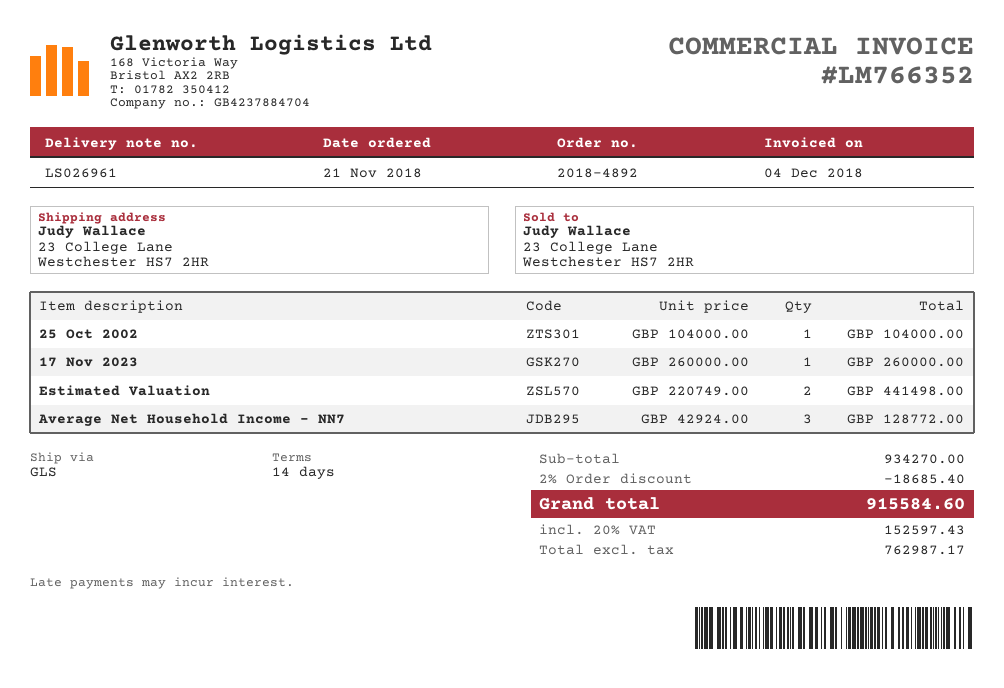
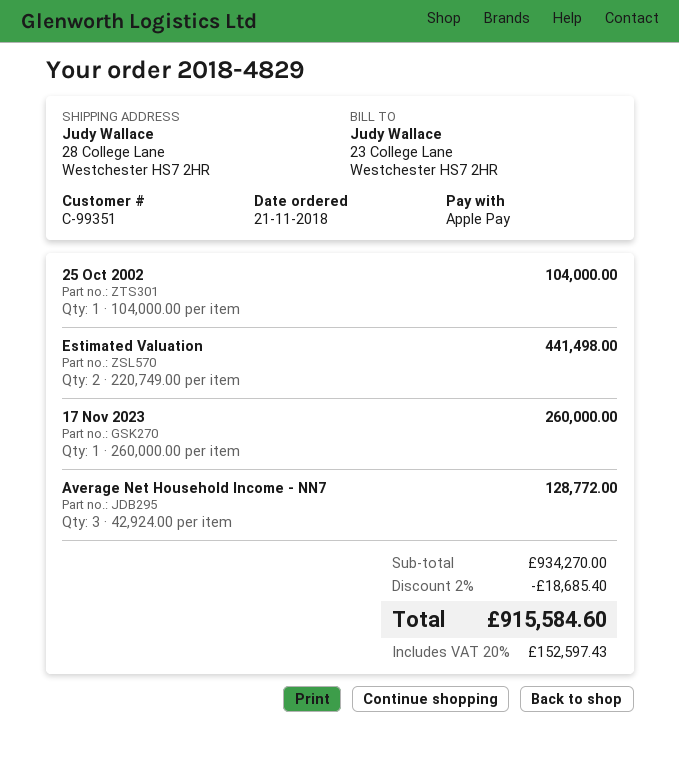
order number: 2018-4892 -> 2018-4829
ship to: 23 College Lane, Westchester HS7 2HR -> 28 College Lane, Westchester HS7 2HR

